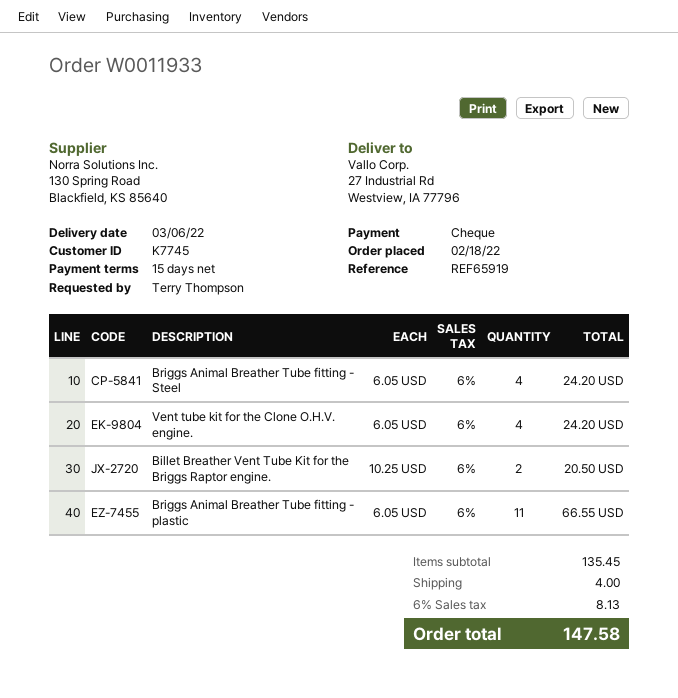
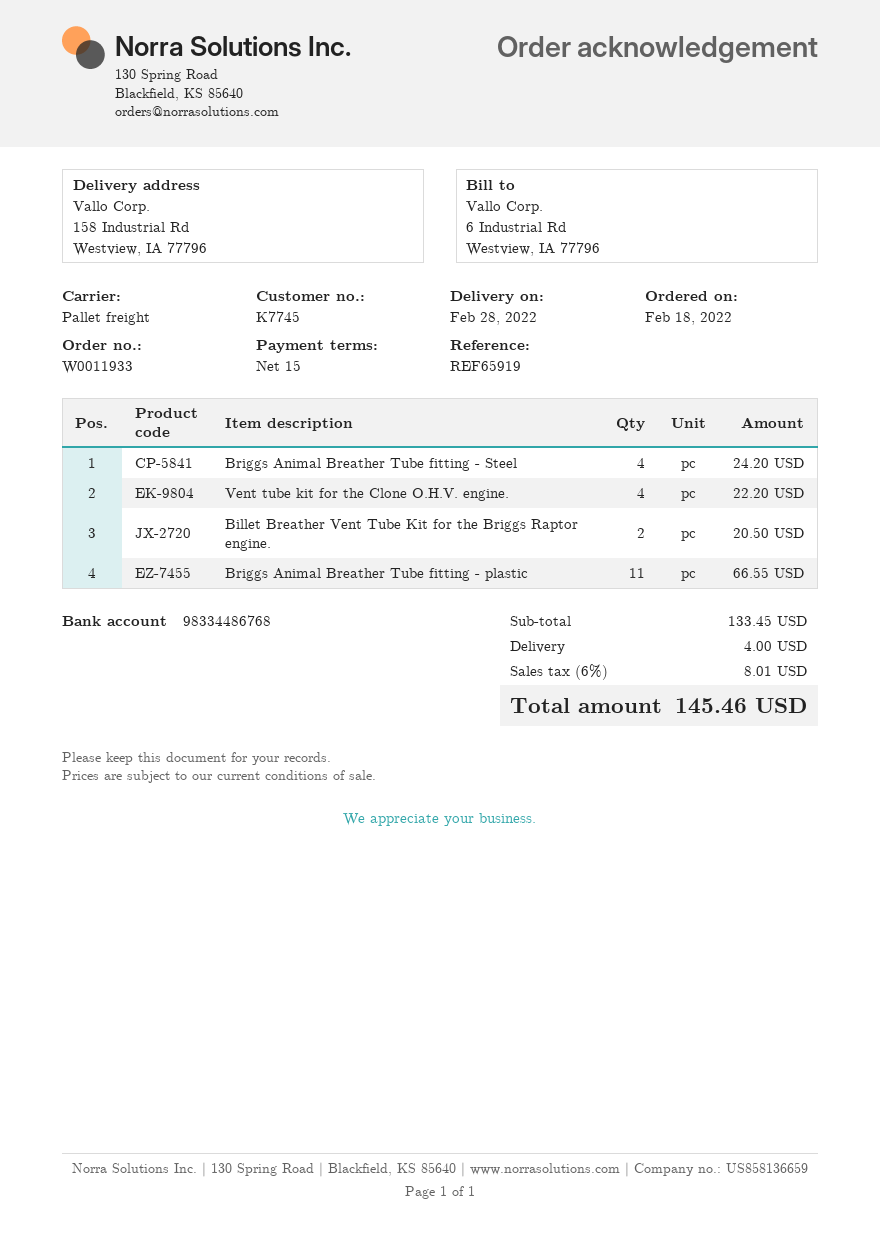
delivery date: 2022-03-06 -> 2022-02-28
ship to: 27 Industrial Rd, Westview, IA 77796 -> 158 Industrial Rd, Westview, IA 77796
Vent tube kit for the Clone O.H.V. engine.: 4 for 24.20 -> 4 for 22.20
subtotal: 135.45 -> 133.45
tax: 6% = 8.13 -> 6% = 8.01
total: 147.58 -> 145.46

